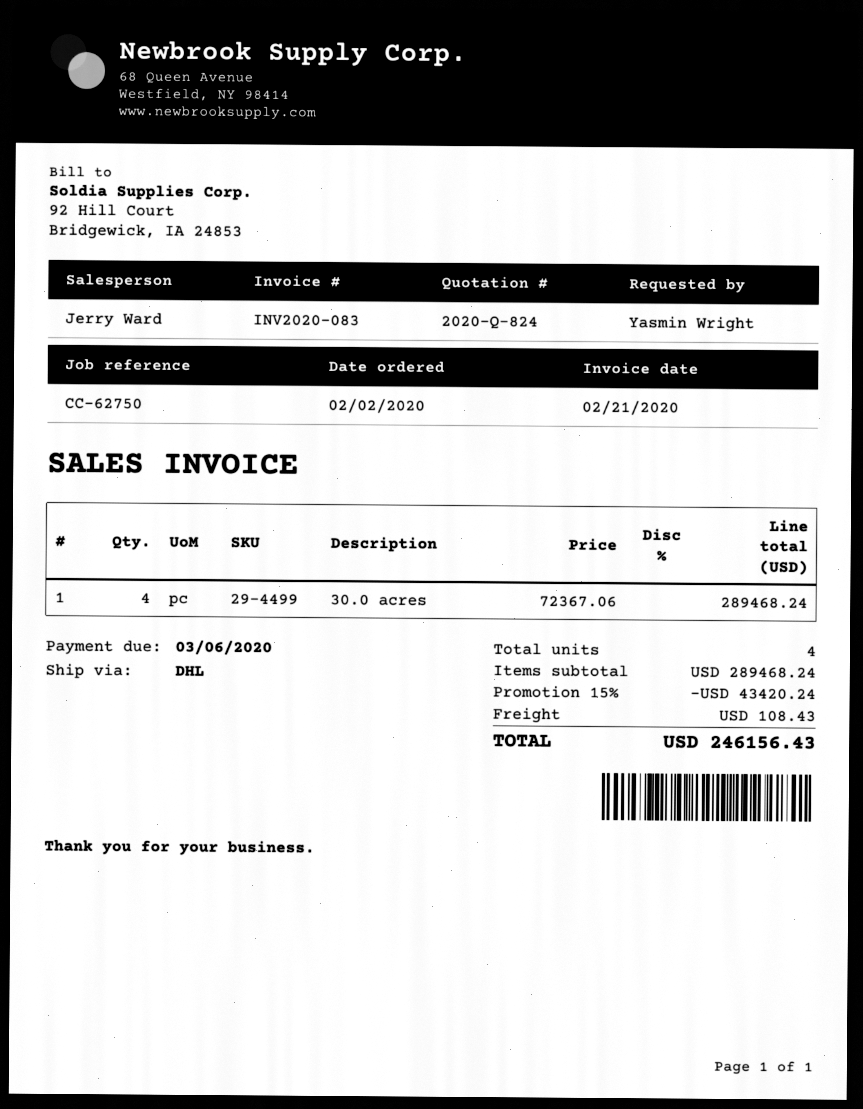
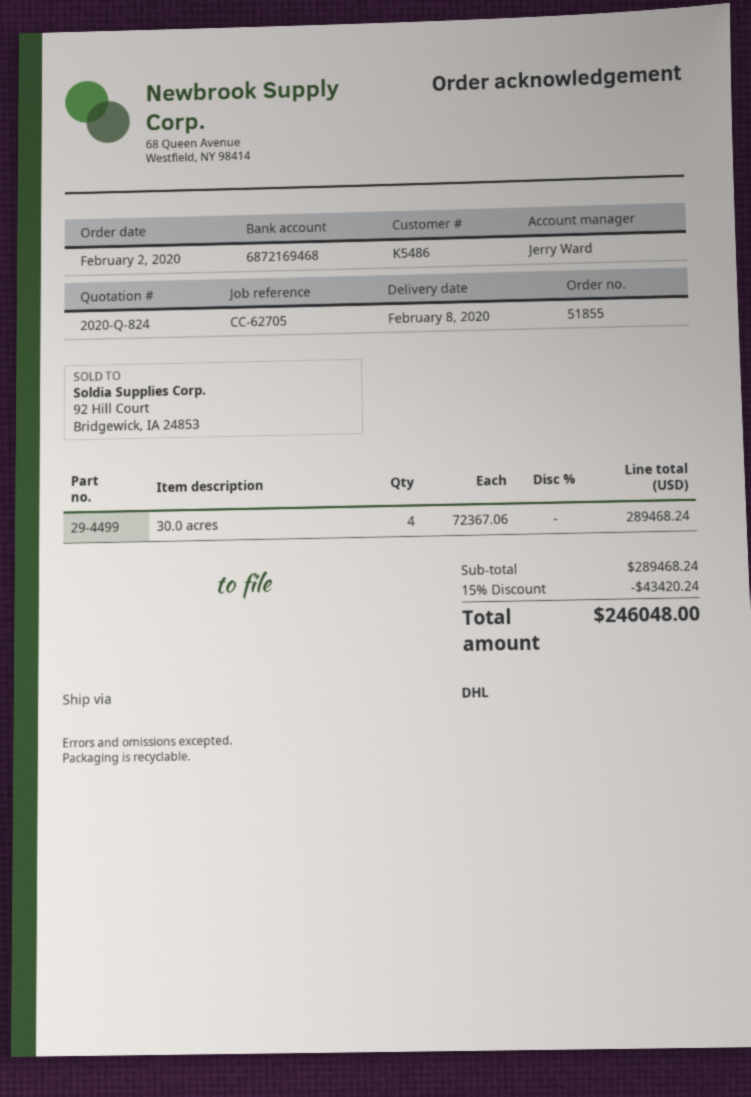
reference: CC-62750 -> CC-62705
shipping: 108.43 -> none
total: 246156.43 -> 246048.00

